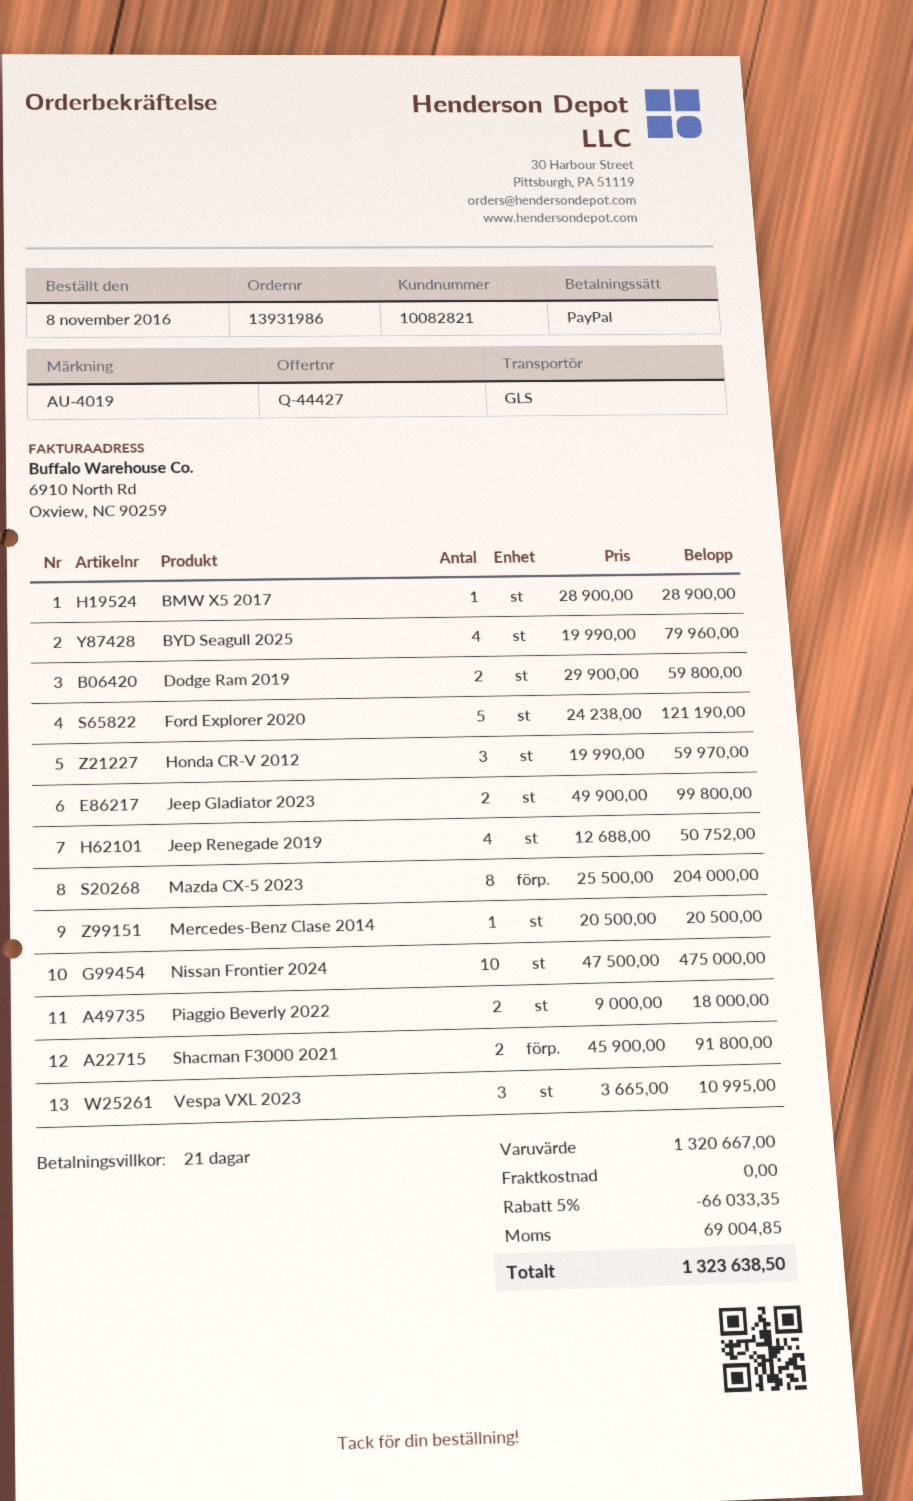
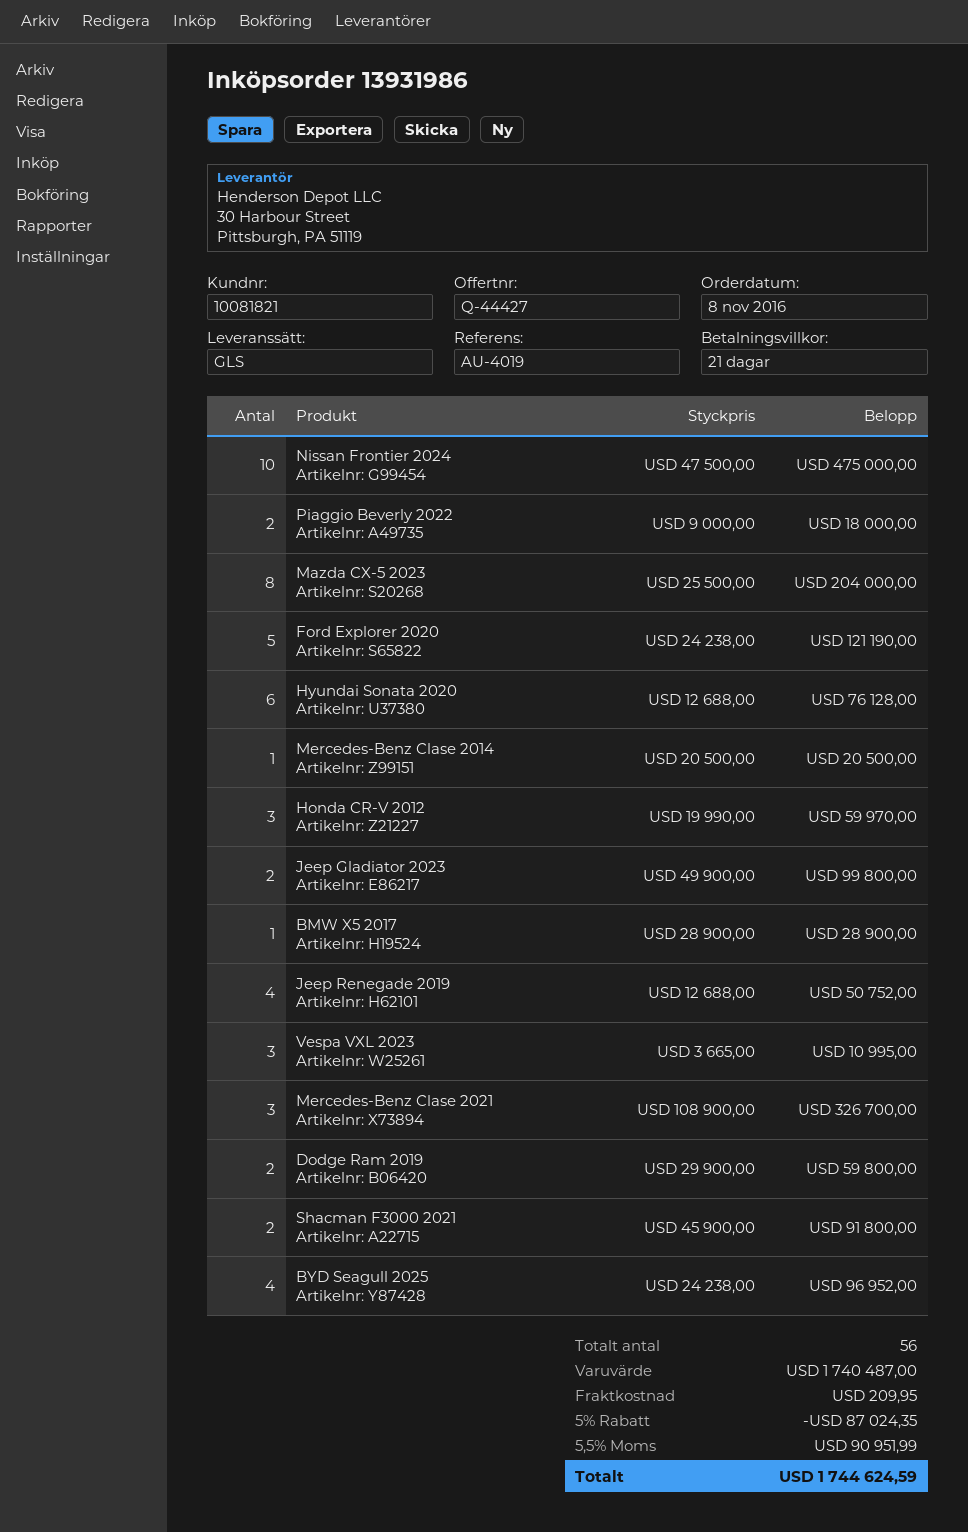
customer number: 10082821 -> 10081821
BYD Seagull 2025: 4 x 19990.00 = 79960.00 -> 4 x 24238.00 = 96952.00
Hyundai Sonata 2020: none -> 6 x 12688.00 = 76128.00
Mercedes-Benz Clase 2021: none -> 3 x 108900.00 = 326700.00
subtotal: 1320667.00 -> 1740487.00
discount: 5% = 66033.35 -> 5% = 87024.35
shipping: 0.00 -> 209.95
tax: 69004.85 -> 90951.99
total: 1323638.50 -> 1744624.59

